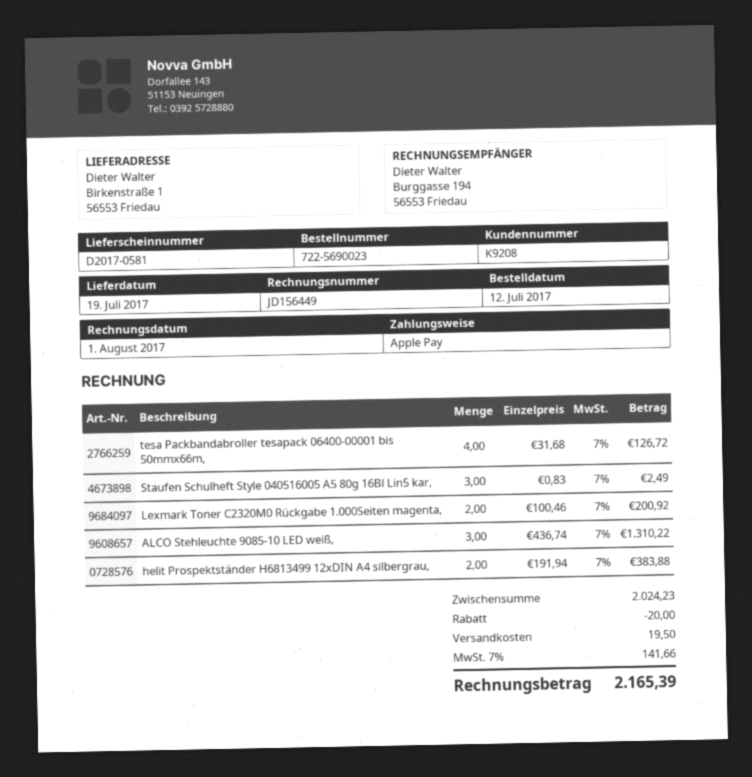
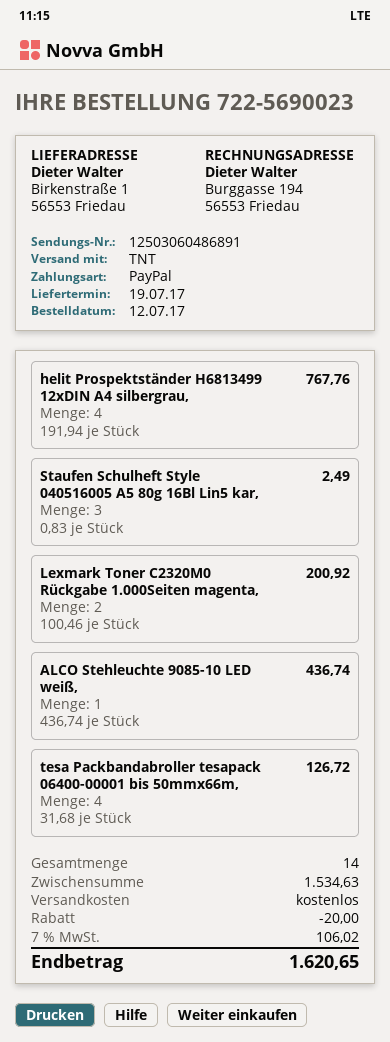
payment method: Apple Pay -> PayPal
ALCO Stehleuchte 9085-10 LED weiß,: 3 x 436.74 = 1310.22 -> 1 x 436.74 = 436.74
helit Prospektständer H6813499 12xDIN A4 silbergrau,: 2 x 191.94 = 383.88 -> 4 x 191.94 = 767.76
subtotal: 2024.23 -> 1534.63
shipping: 19.50 -> 0.00
tax: 7% = 141.66 -> 7% = 106.02
total: 2165.39 -> 1620.65

